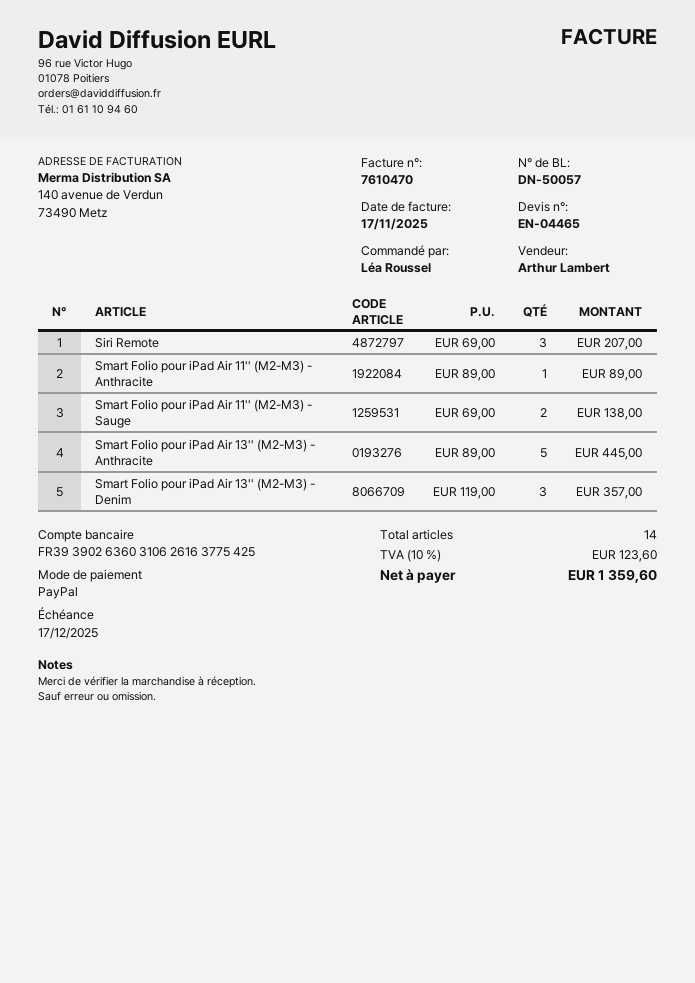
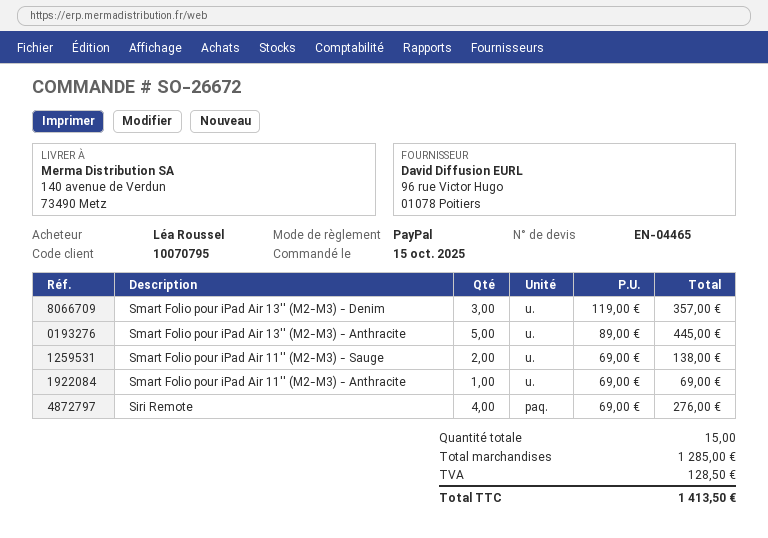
Siri Remote: 3 x 69.00 = 207.00 -> 4 x 69.00 = 276.00
Smart Folio pour iPad Air 11'' (M2-M3) - Anthracite: 1 x 89.00 = 89.00 -> 1 x 69.00 = 69.00
total quantity: 14 -> 15
tax: 123.60 -> 128.50
total: 1359.60 -> 1413.50

